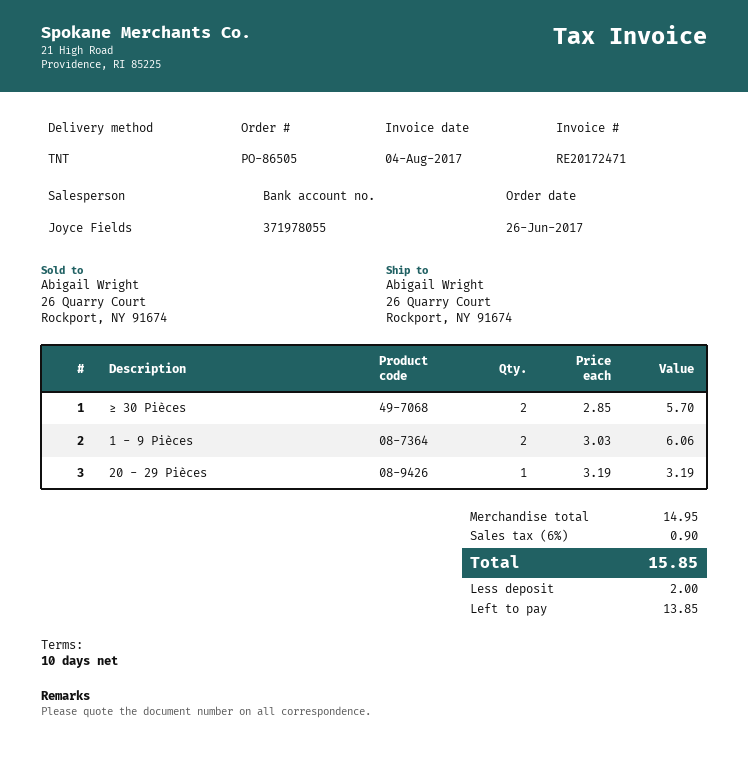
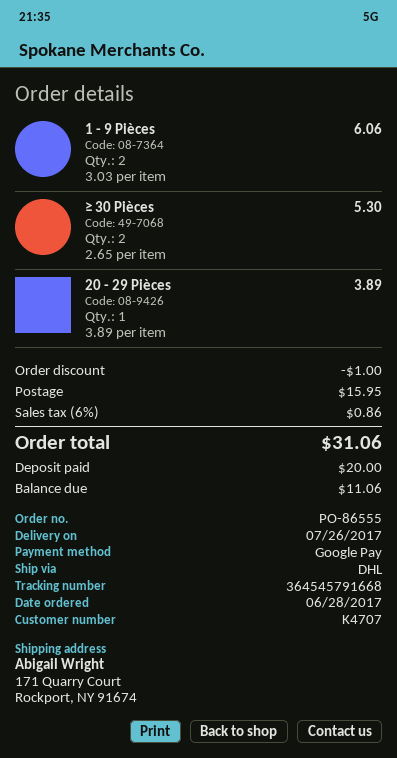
order number: PO-86505 -> PO-86555
order date: 2017-06-26 -> 2017-06-28
shipping method: TNT -> DHL
ship to: 26 Quarry Court, Rockport, NY 91674 -> 171 Quarry Court, Rockport, NY 91674
≥ 30 Pièces: 2 x 2.85 = 5.70 -> 2 x 2.65 = 5.30
20 - 29 Pièces: 1 x 3.19 = 3.19 -> 1 x 3.89 = 3.89
discount: none -> 1.00
shipping: none -> 15.95
tax: 6% = 0.90 -> 6% = 0.86
total: 15.85 -> 31.06
deposit: 2.00 -> 20.00
balance: 13.85 -> 11.06

